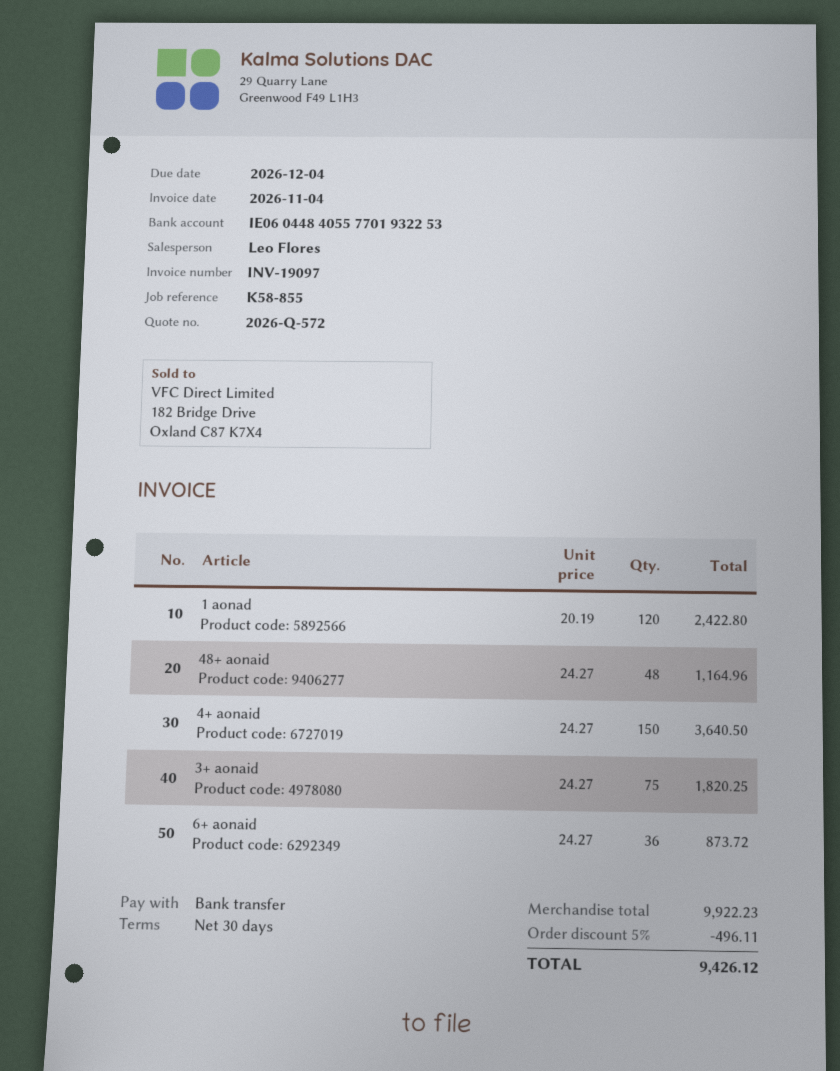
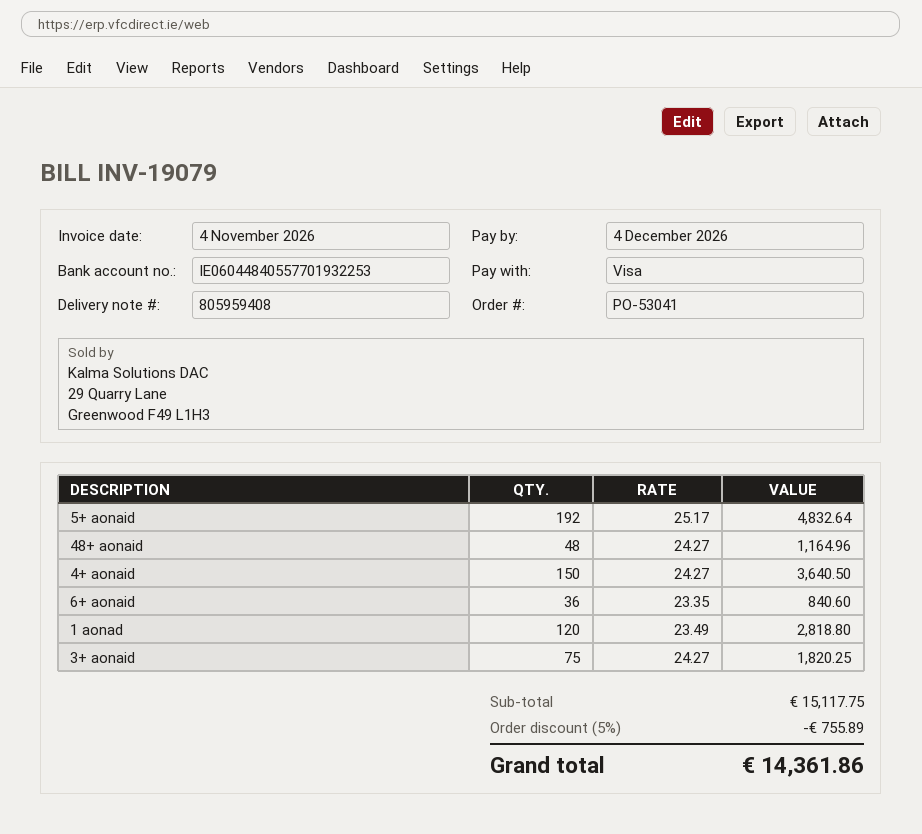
invoice number: INV-19097 -> INV-19079
payment method: bank transfer -> Visa
1 aonad: 120 x 20.19 = 2422.80 -> 120 x 23.49 = 2818.80
6+ aonaid: 36 x 24.27 = 873.72 -> 36 x 23.35 = 840.60
5+ aonaid: none -> 192 x 25.17 = 4832.64
subtotal: 9922.23 -> 15117.75
discount: 5% = 496.11 -> 5% = 755.89
total: 9426.12 -> 14361.86

